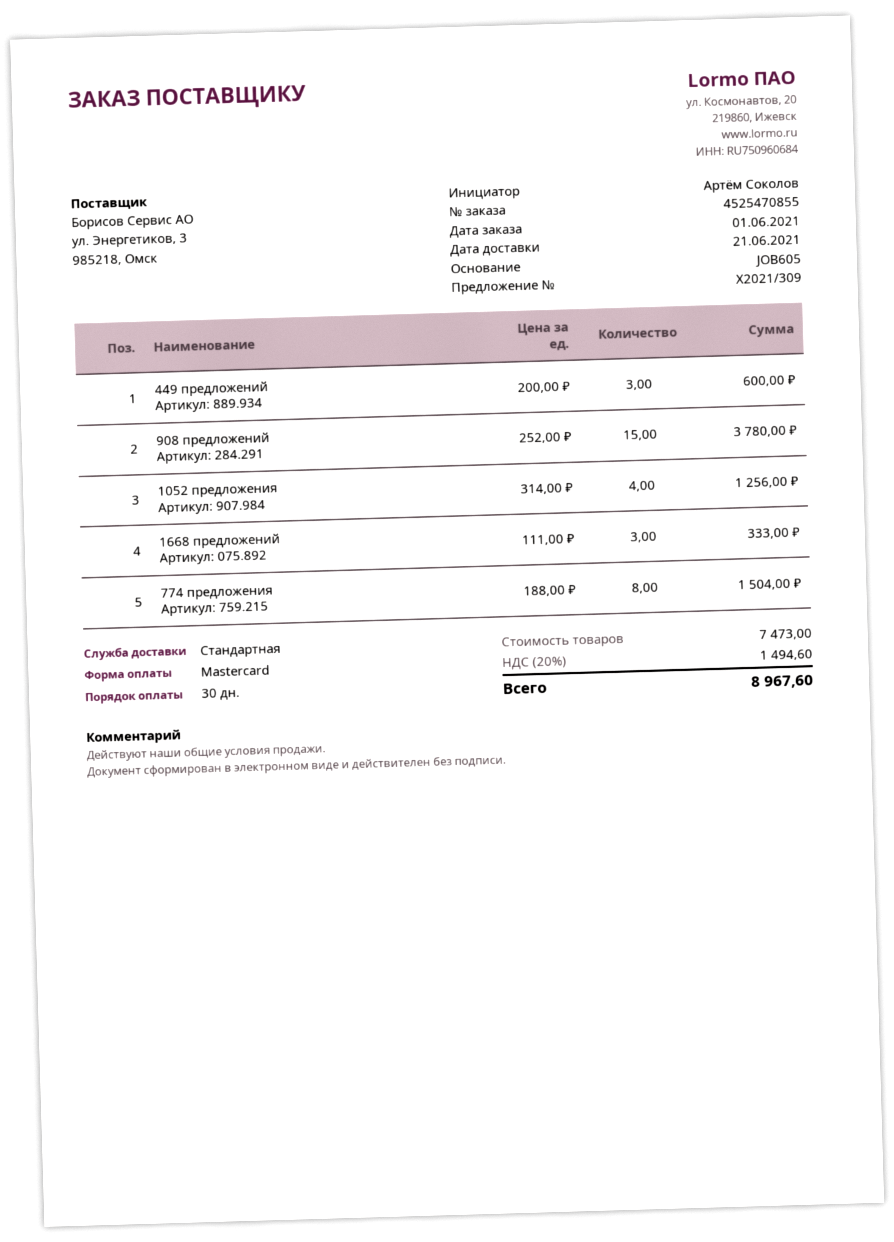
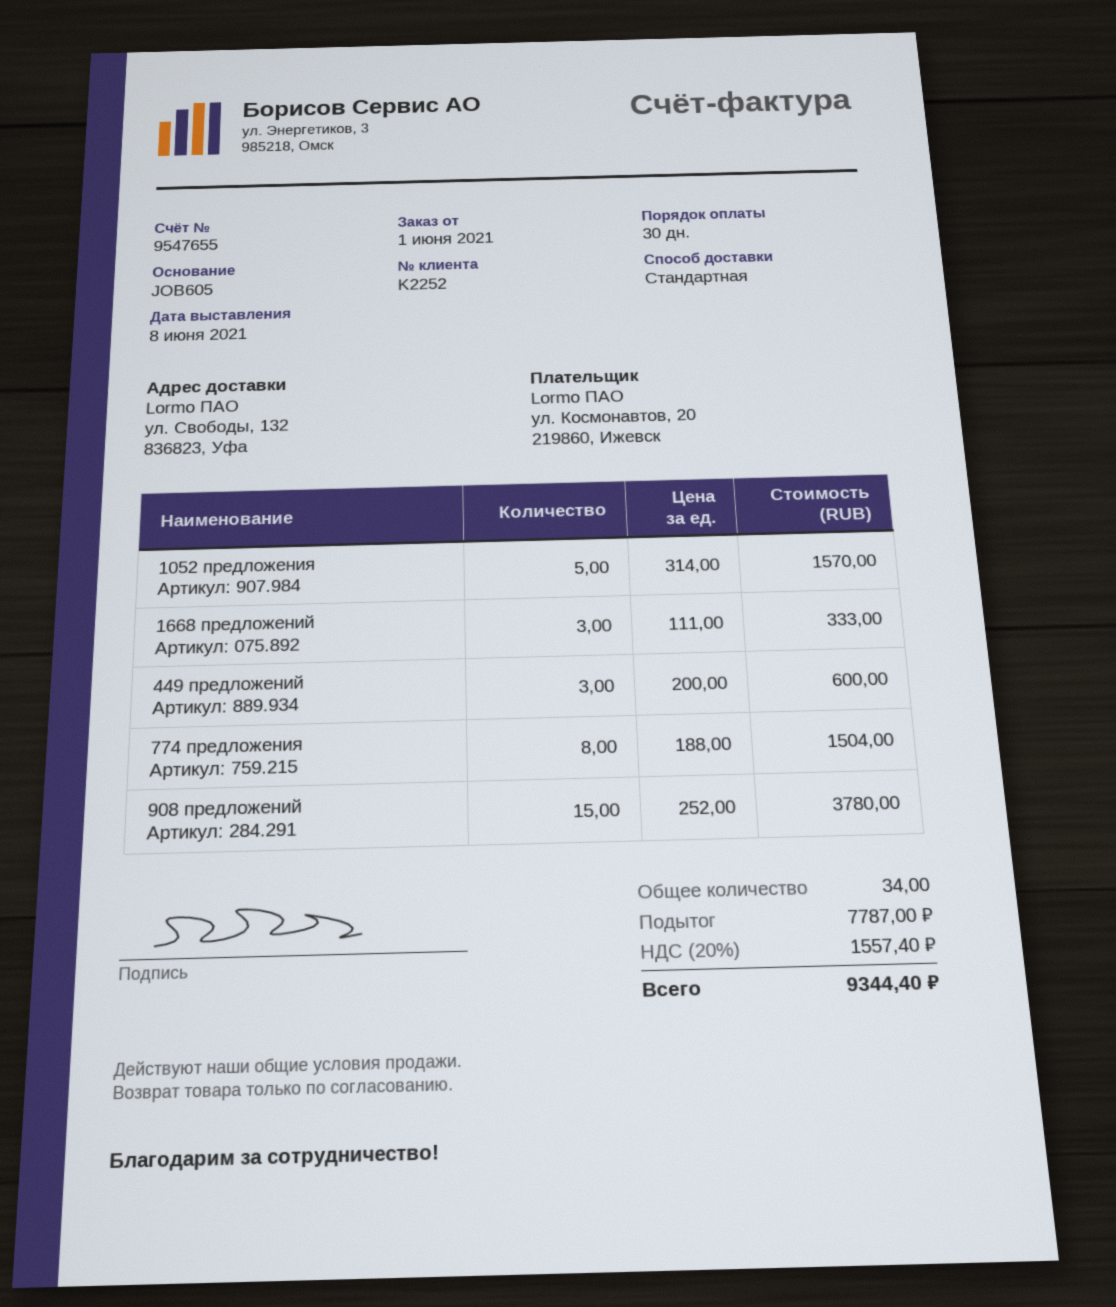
1052 предложения: 4 x 314.00 = 1256.00 -> 5 x 314.00 = 1570.00
subtotal: 7473.00 -> 7787.00
tax: 20% = 1494.60 -> 20% = 1557.40
total: 8967.60 -> 9344.40

